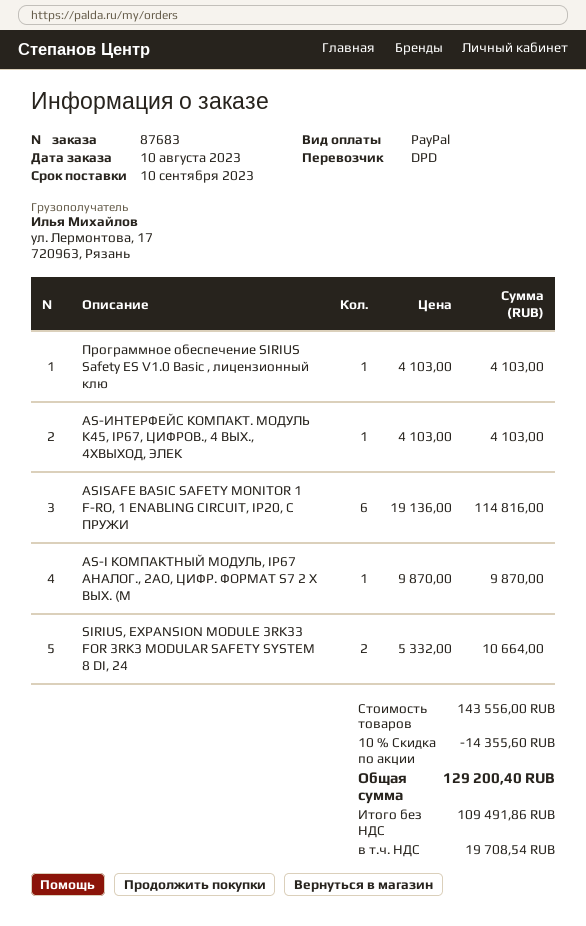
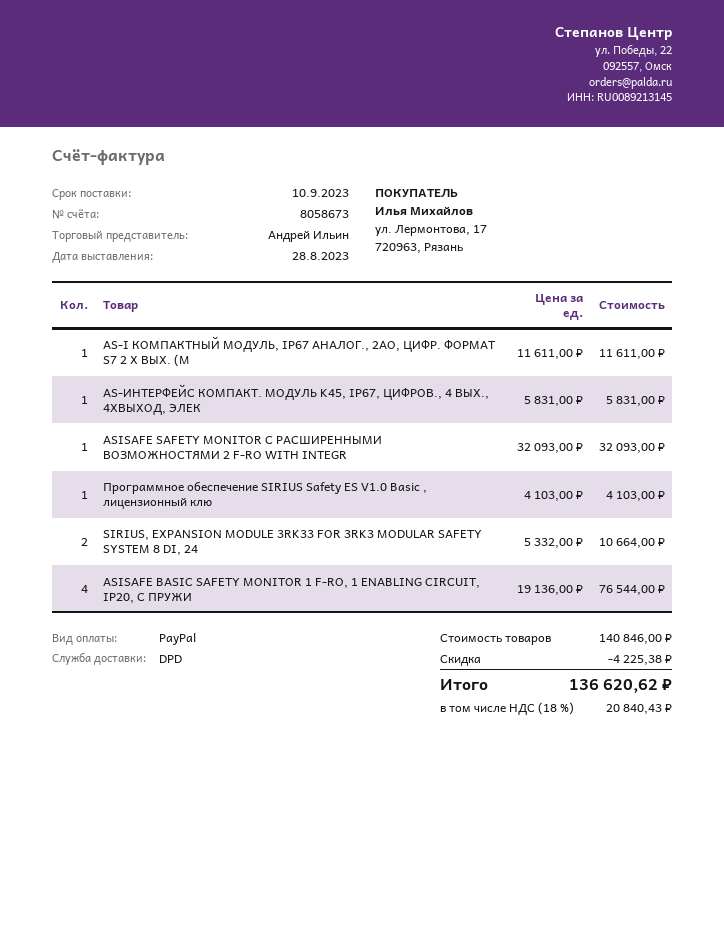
AS-ИНТЕРФЕЙС КОМПАКТ. МОДУЛЬ K45, IP67, ЦИФРОВ., 4 ВЫХ., 4XВЫХОД, ЭЛЕК: 1 x 4103.00 = 4103.00 -> 1 x 5831.00 = 5831.00
ASISAFE BASIC SAFETY MONITOR 1 F-RO, 1 ENABLING CIRCUIT, IP20, С ПРУЖИ: 6 x 19136.00 = 114816.00 -> 4 x 19136.00 = 76544.00
AS-I КОМПАКТНЫЙ МОДУЛЬ, IP67 АНАЛОГ., 2AO, ЦИФР. ФОРМАТ S7 2 X ВЫХ. (M: 1 x 9870.00 = 9870.00 -> 1 x 11611.00 = 11611.00
ASISAFE SAFETY MONITOR С РАСШИРЕННЫМИ ВОЗМОЖНОСТЯМИ 2 F-RO WITH INTEGR: none -> 1 x 32093.00 = 32093.00
subtotal: 143556.00 -> 140846.00
discount: 14355.60 -> 4225.38
tax: 19708.54 -> 20840.43
total: 129200.40 -> 136620.62

